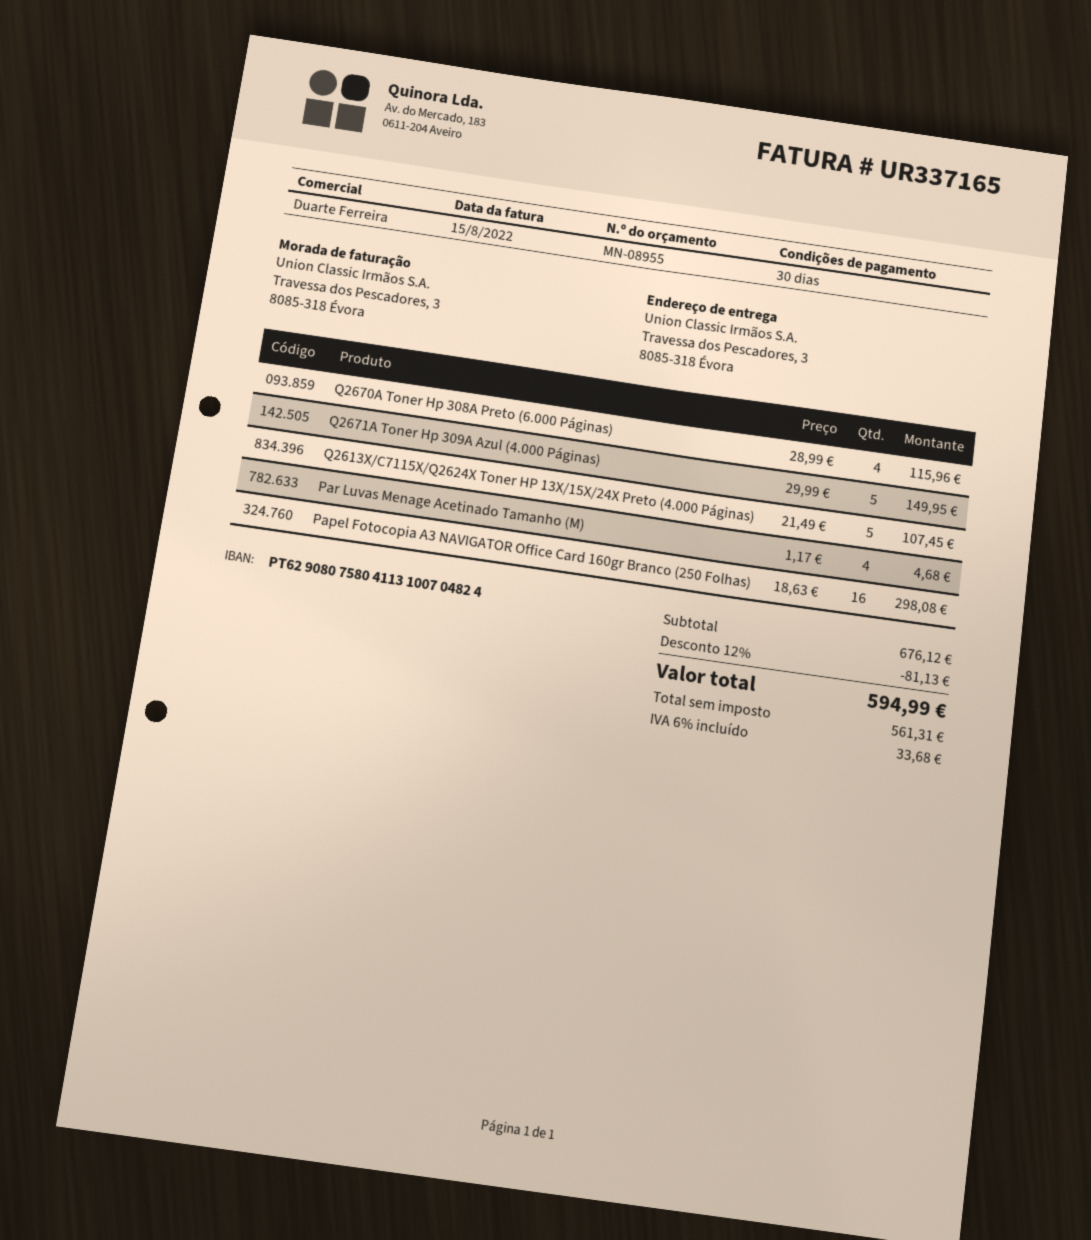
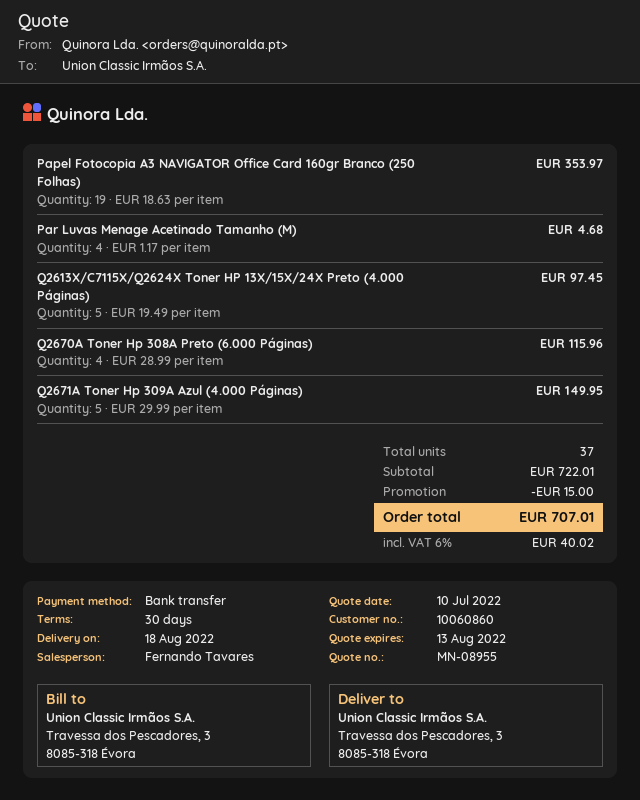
sales rep: Duarte Ferreira -> Fernando Tavares
Q2613X/C7115X/Q2624X Toner HP 13X/15X/24X Preto (4.000 Páginas): 5 x 21.49 = 107.45 -> 5 x 19.49 = 97.45
Papel Fotocopia A3 NAVIGATOR Office Card 160gr Branco (250 Folhas): 16 x 18.63 = 298.08 -> 19 x 18.63 = 353.97
subtotal: 676.12 -> 722.01
discount: 81.13 -> 15.00
tax: 6% = 33.68 -> 6% = 40.02
total: 594.99 -> 707.01

